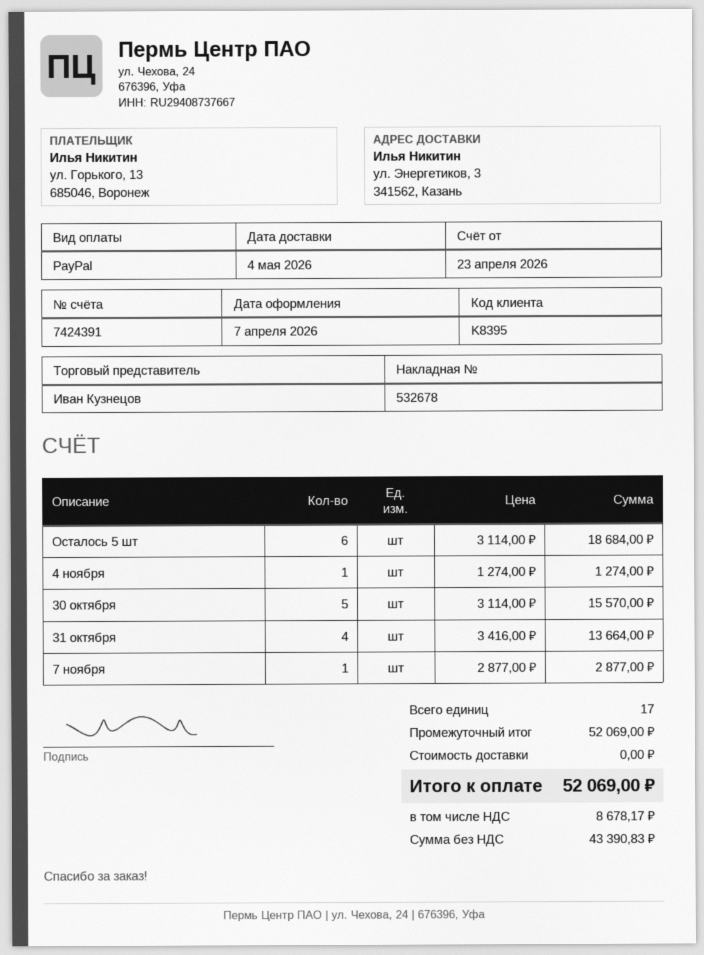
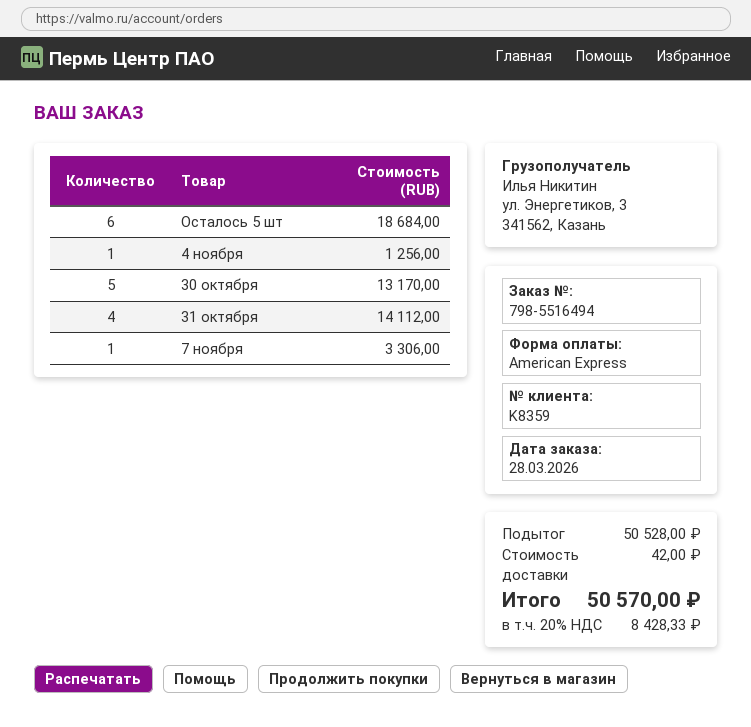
order date: 2026-04-07 -> 2026-03-28
customer number: K8395 -> K8359
payment method: PayPal -> American Express
4 ноября: 1 for 1274.00 -> 1 for 1256.00
30 октября: 5 for 15570.00 -> 5 for 13170.00
31 октября: 4 for 13664.00 -> 4 for 14112.00
7 ноября: 1 for 2877.00 -> 1 for 3306.00
subtotal: 52069.00 -> 50528.00
shipping: 0.00 -> 42.00
tax: 8678.17 -> 8428.33
total: 52069.00 -> 50570.00

